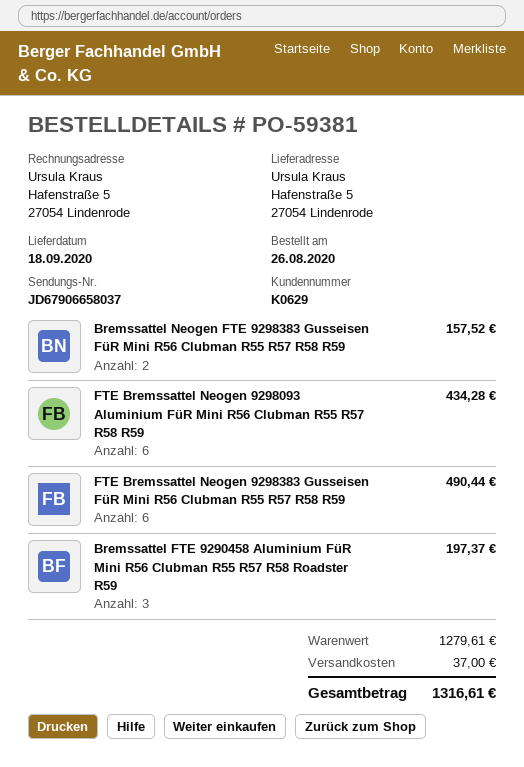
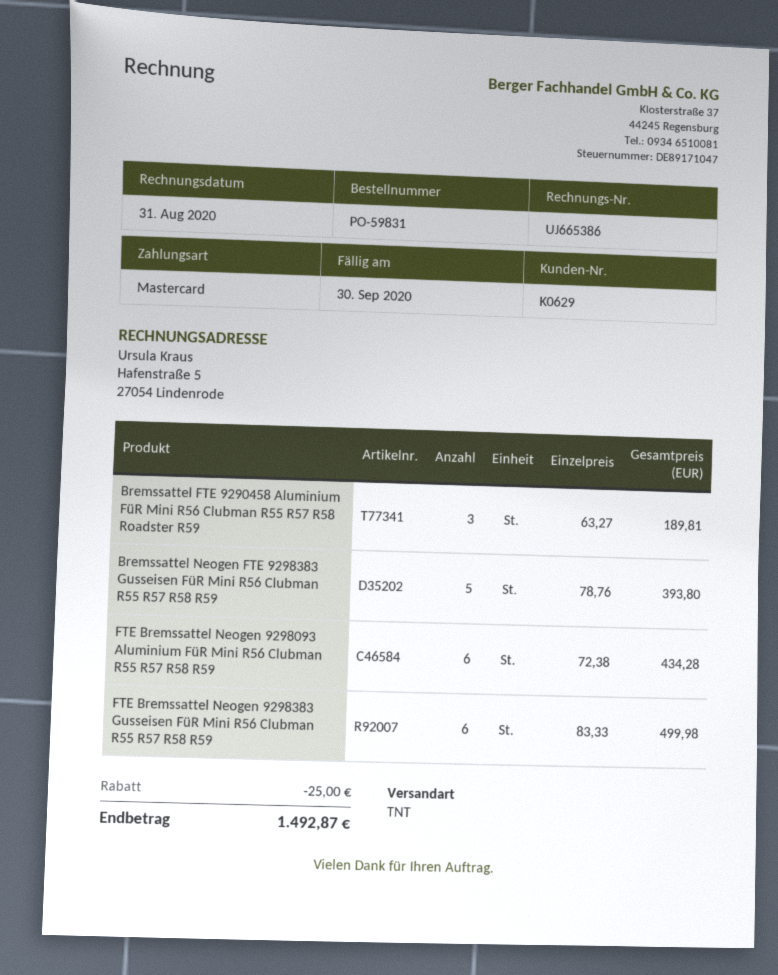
order number: PO-59381 -> PO-59831
Bremssattel Neogen FTE 9298383 Gusseisen FüR Mini R56 Clubman R55 R57 R58 R59: 2 for 157.52 -> 5 for 393.80
FTE Bremssattel Neogen 9298383 Gusseisen FüR Mini R56 Clubman R55 R57 R58 R59: 6 for 490.44 -> 6 for 499.98
Bremssattel FTE 9290458 Aluminium FüR Mini R56 Clubman R55 R57 R58 Roadster R59: 3 for 197.37 -> 3 for 189.81
discount: none -> 25.00
shipping: 37.00 -> none
total: 1316.61 -> 1492.87

